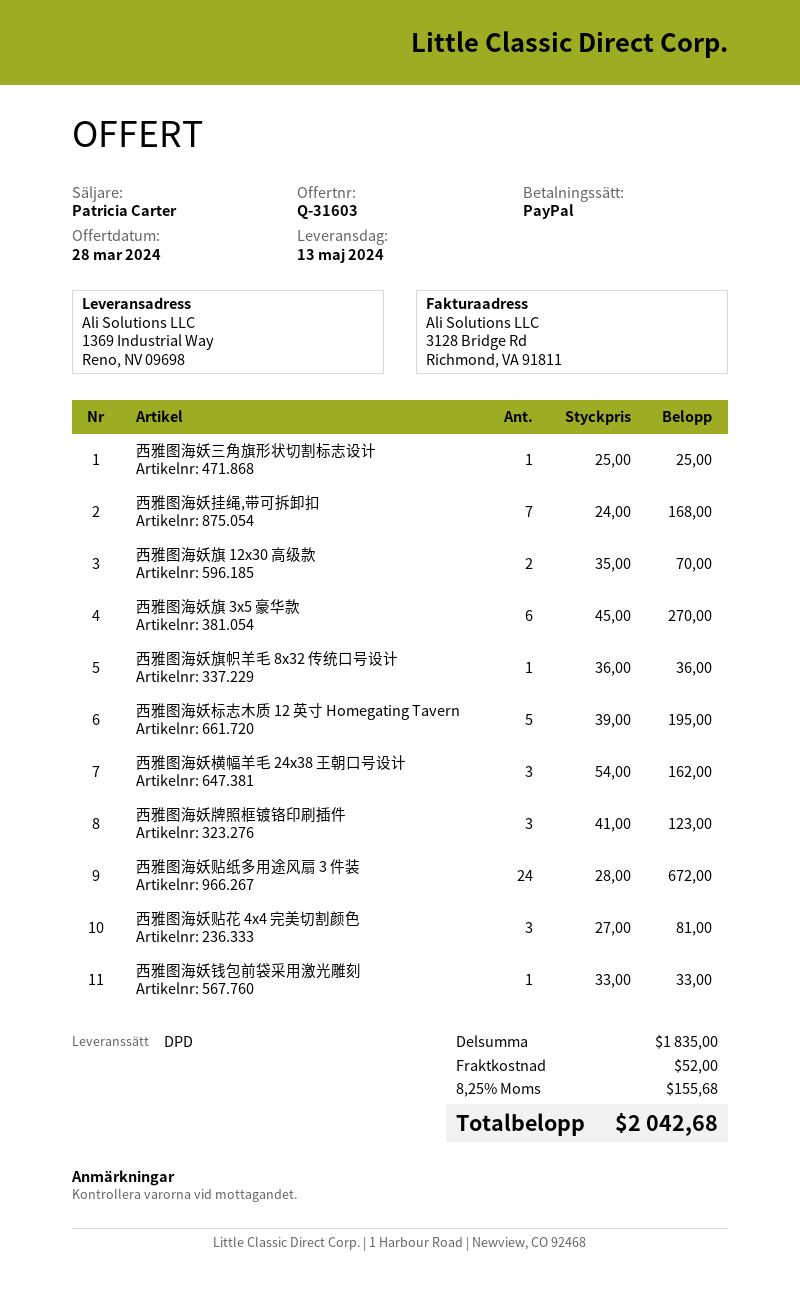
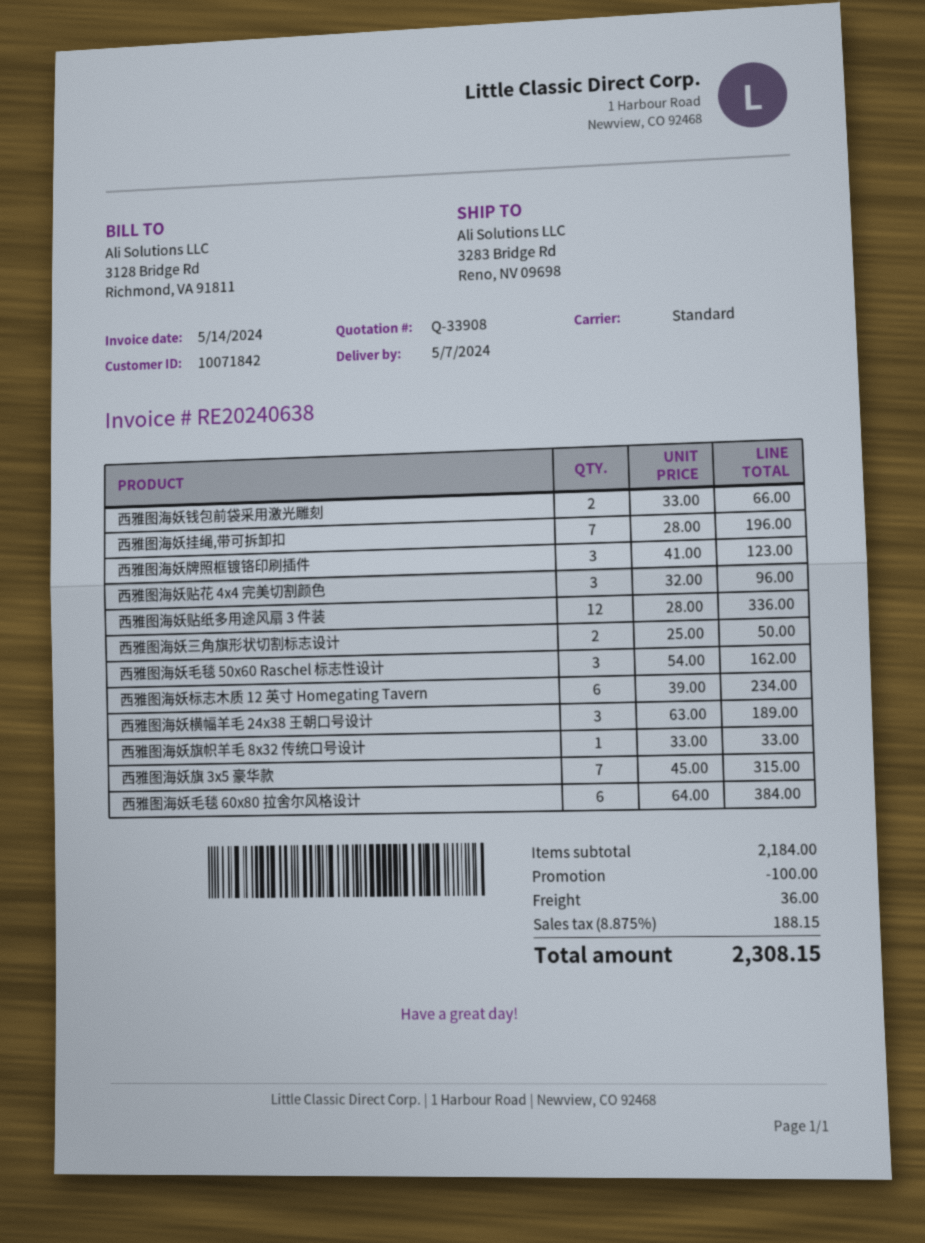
quote number: Q-31603 -> Q-33908
delivery date: 2024-05-13 -> 2024-05-07
shipping method: DPD -> standard
ship to: 1369 Industrial Way, Reno, NV 09698 -> 3283 Bridge Rd, Reno, NV 09698
西雅图海妖三角旗形状切割标志设计: 1 x 25.00 = 25.00 -> 2 x 25.00 = 50.00
西雅图海妖挂绳,带可拆卸扣: 7 x 24.00 = 168.00 -> 7 x 28.00 = 196.00
西雅图海妖旗 12x30 高级款: 2 x 35.00 = 70.00 -> none
西雅图海妖旗 3x5 豪华款: 6 x 45.00 = 270.00 -> 7 x 45.00 = 315.00
西雅图海妖旗帜羊毛 8x32 传统口号设计: 1 x 36.00 = 36.00 -> 1 x 33.00 = 33.00
西雅图海妖标志木质 12 英寸 Homegating Tavern: 5 x 39.00 = 195.00 -> 6 x 39.00 = 234.00
西雅图海妖横幅羊毛 24x38 王朝口号设计: 3 x 54.00 = 162.00 -> 3 x 63.00 = 189.00
西雅图海妖贴纸多用途风扇 3 件装: 24 x 28.00 = 672.00 -> 12 x 28.00 = 336.00
西雅图海妖贴花 4x4 完美切割颜色: 3 x 27.00 = 81.00 -> 3 x 32.00 = 96.00
西雅图海妖钱包前袋采用激光雕刻: 1 x 33.00 = 33.00 -> 2 x 33.00 = 66.00
西雅图海妖毛毯 50x60 Raschel 标志性设计: none -> 3 x 54.00 = 162.00
西雅图海妖毛毯 60x80 拉舍尔风格设计: none -> 6 x 64.00 = 384.00
subtotal: 1835.00 -> 2184.00
discount: none -> 100.00
shipping: 52.00 -> 36.00
tax: 8.25% = 155.68 -> 8.875% = 188.15
total: 2042.68 -> 2308.15

